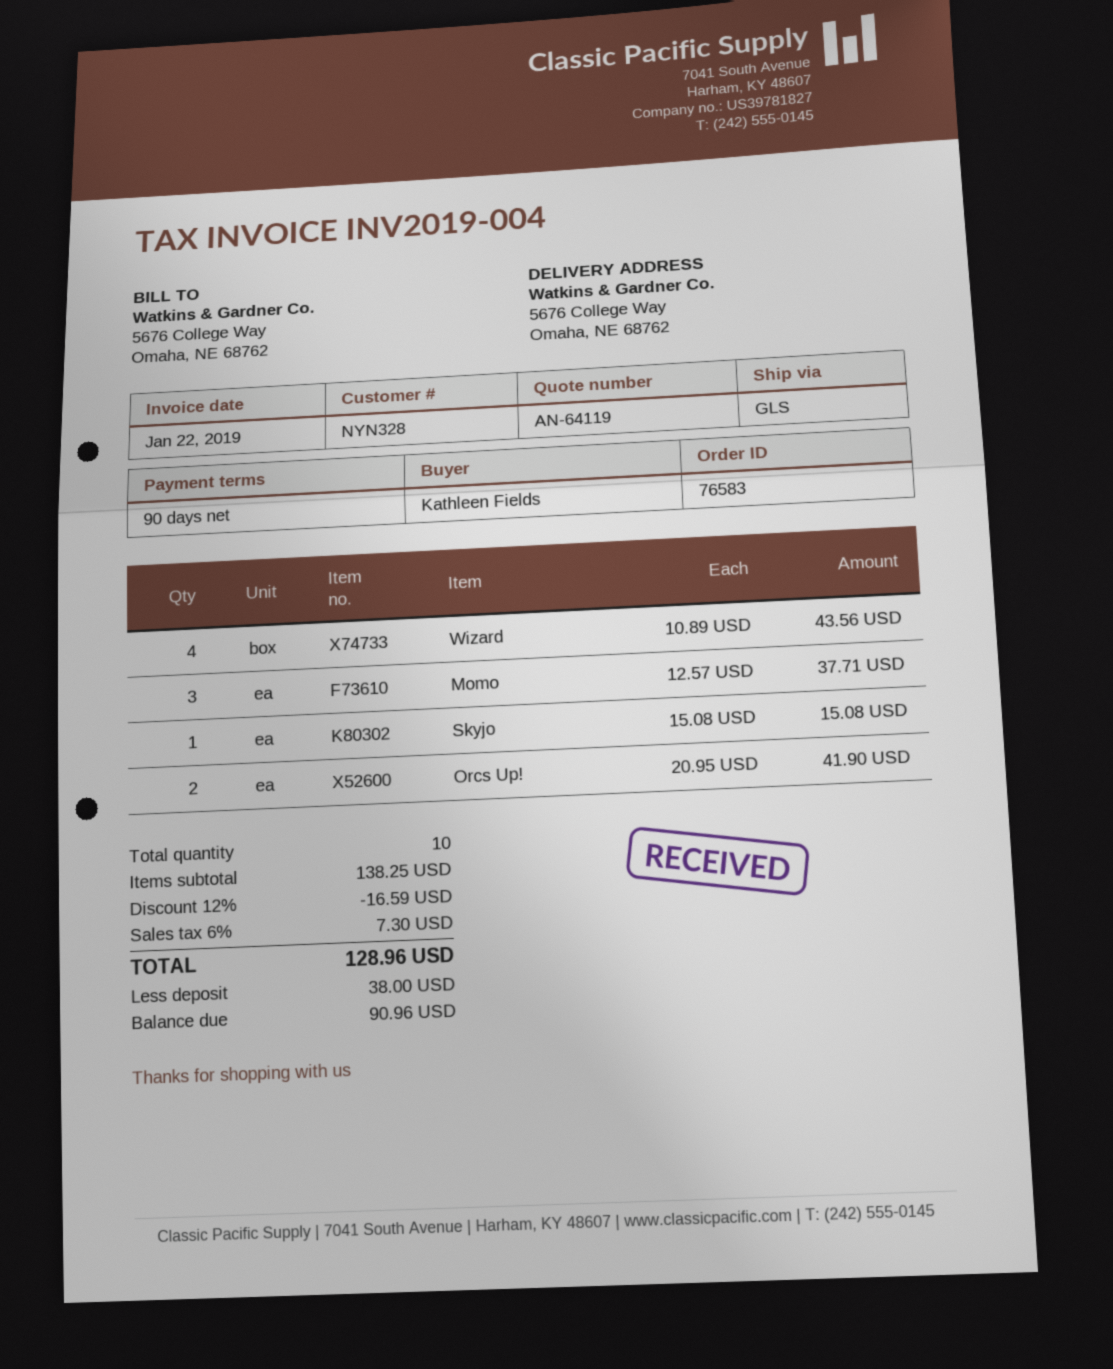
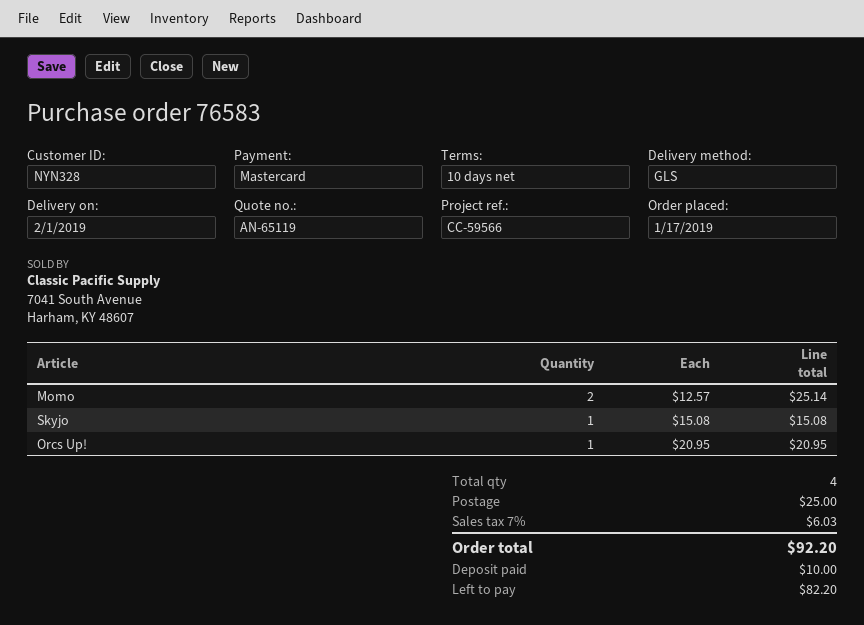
quote number: AN-64119 -> AN-65119
payment terms: 90 days -> 10 days
Wizard: 4 x 10.89 = 43.56 -> none
Momo: 3 x 12.57 = 37.71 -> 2 x 12.57 = 25.14
Orcs Up!: 2 x 20.95 = 41.90 -> 1 x 20.95 = 20.95
total quantity: 10 -> 4
discount: 12% = 16.59 -> none
shipping: none -> 25.00
tax: 6% = 7.30 -> 7% = 6.03
total: 128.96 -> 92.20
deposit: 38.00 -> 10.00
balance: 90.96 -> 82.20

